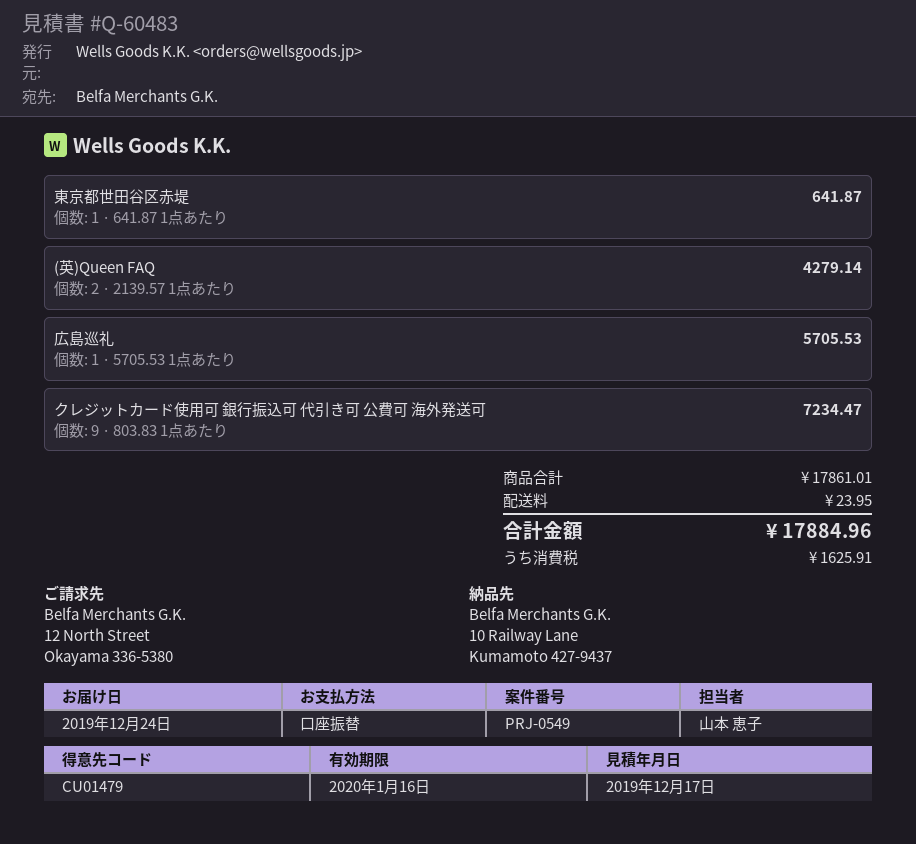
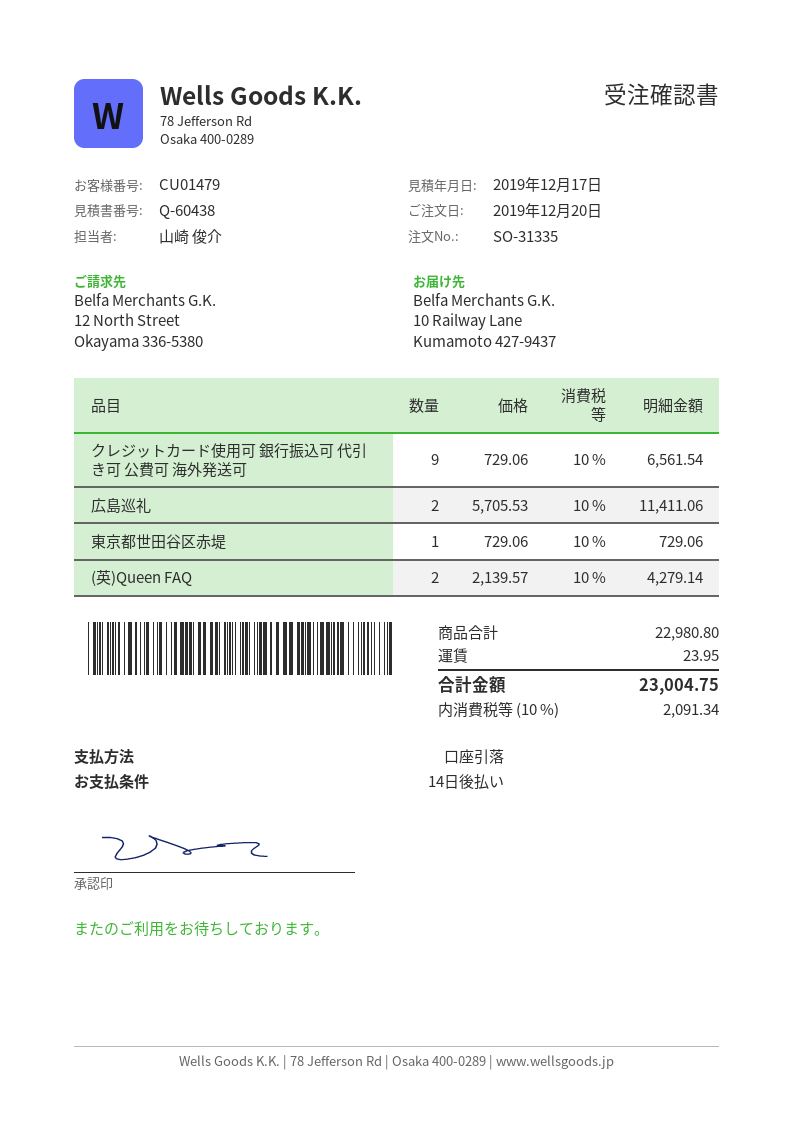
quote number: Q-60483 -> Q-60438
sales rep: 山本 恵子 -> 山崎 俊介
東京都世田谷区赤堤: 1 x 641.87 = 641.87 -> 1 x 729.06 = 729.06
広島巡礼: 1 x 5705.53 = 5705.53 -> 2 x 5705.53 = 11411.06
クレジットカード使用可 銀行振込可 代引き可 公費可 海外発送可: 9 x 803.83 = 7234.47 -> 9 x 729.06 = 6561.54
subtotal: 17861.01 -> 22980.80
tax: 1625.91 -> 2091.34
total: 17884.96 -> 23004.75

